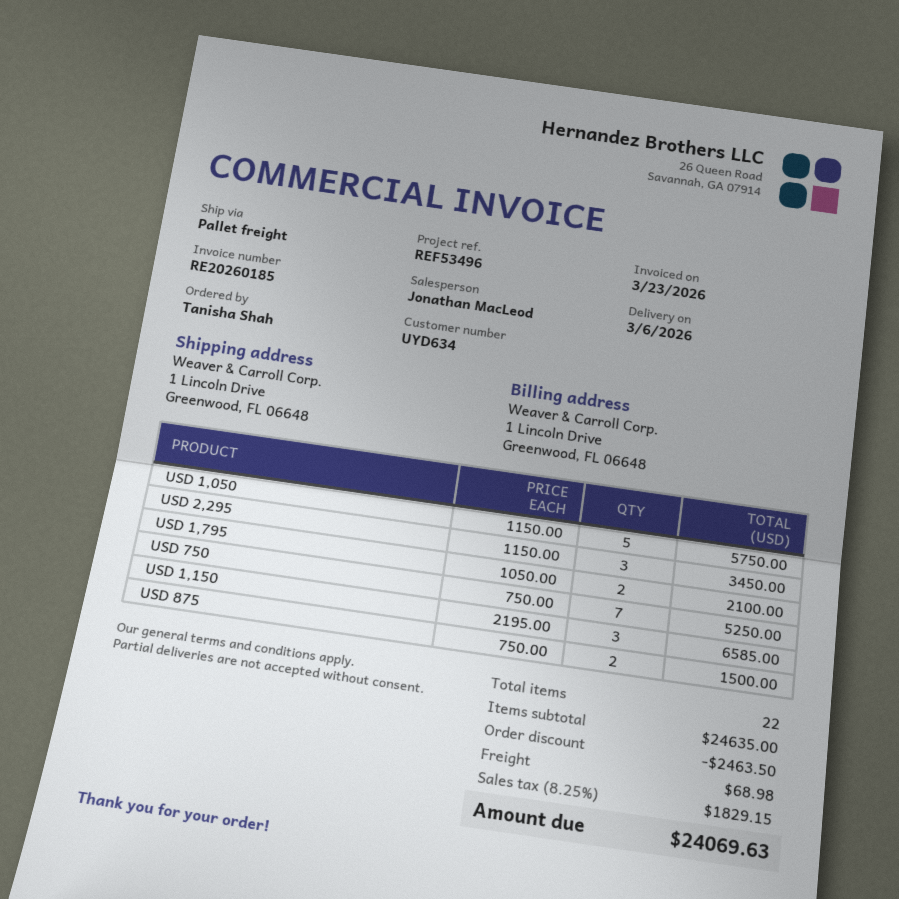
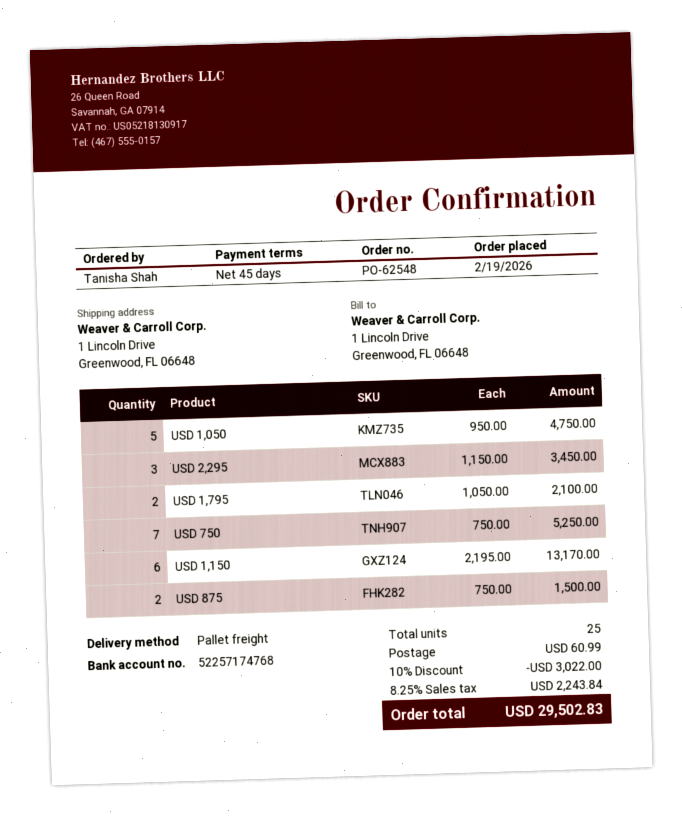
USD 1,050: 5 x 1150.00 = 5750.00 -> 5 x 950.00 = 4750.00
USD 1,150: 3 x 2195.00 = 6585.00 -> 6 x 2195.00 = 13170.00
total quantity: 22 -> 25
discount: 2463.50 -> 3022.00
shipping: 68.98 -> 60.99
tax: 8.25% = 1829.15 -> 8.25% = 2243.84
total: 24069.63 -> 29502.83

